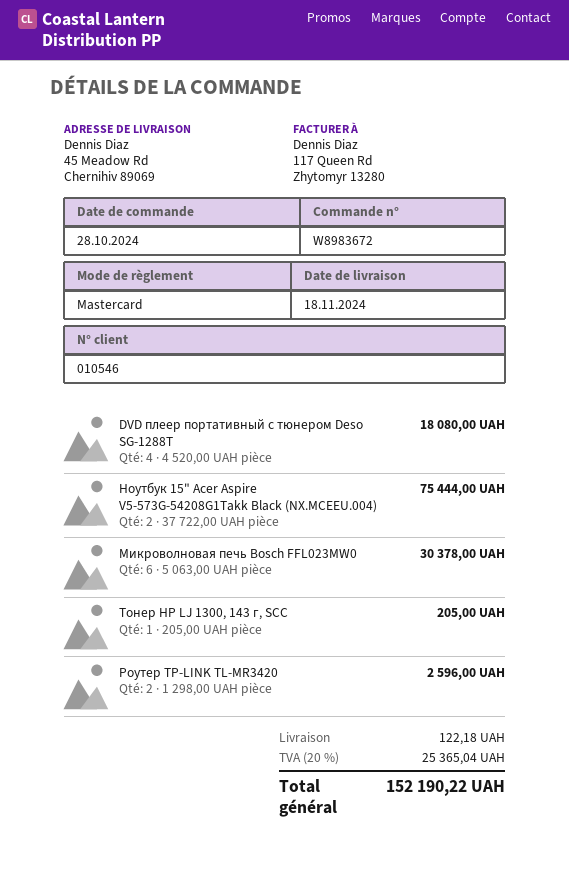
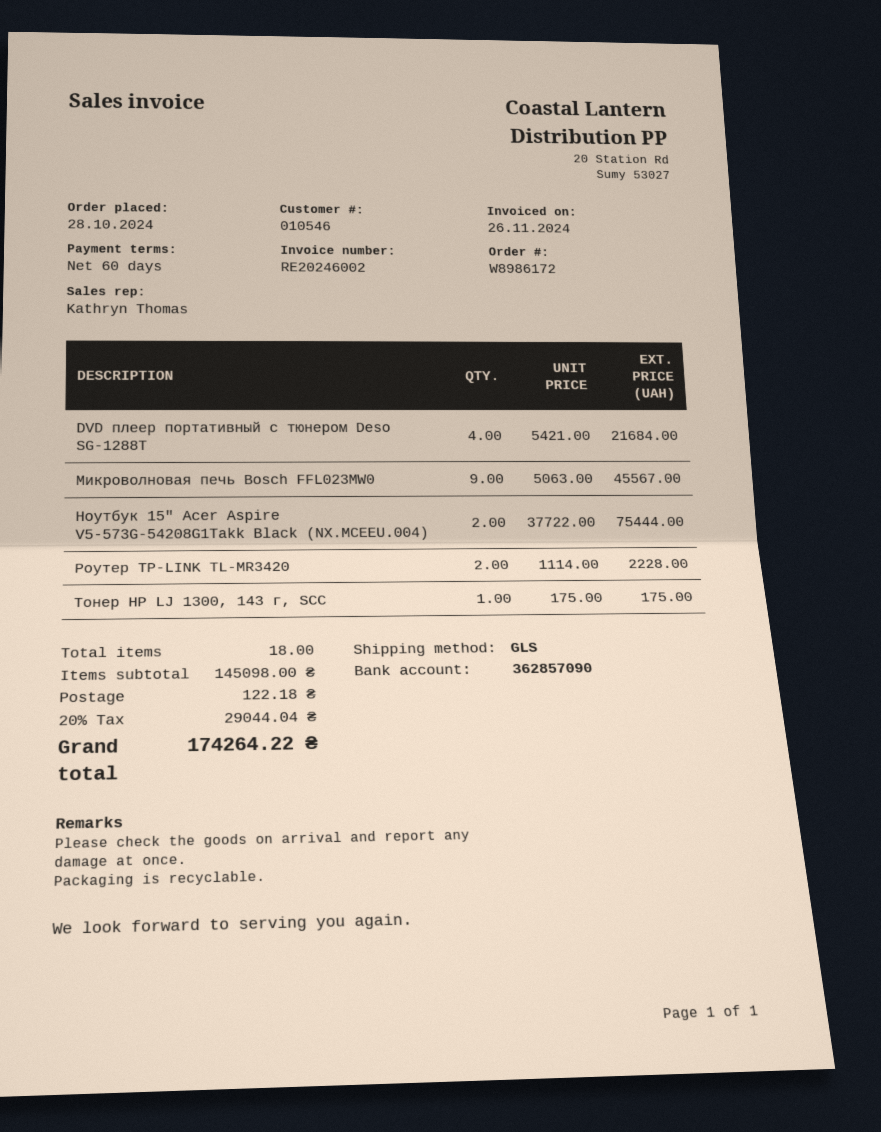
order number: W8983672 -> W8986172
DVD плеер портативный с тюнером Deso SG-1288T: 4 x 4520.00 = 18080.00 -> 4 x 5421.00 = 21684.00
Микроволновая печь Bosch FFL023MW0: 6 x 5063.00 = 30378.00 -> 9 x 5063.00 = 45567.00
Тонер HP LJ 1300, 143 г, SCC: 1 x 205.00 = 205.00 -> 1 x 175.00 = 175.00
Роутер TP-LINK TL-MR3420: 2 x 1298.00 = 2596.00 -> 2 x 1114.00 = 2228.00
tax: 20% = 25365.04 -> 20% = 29044.04
total: 152190.22 -> 174264.22

